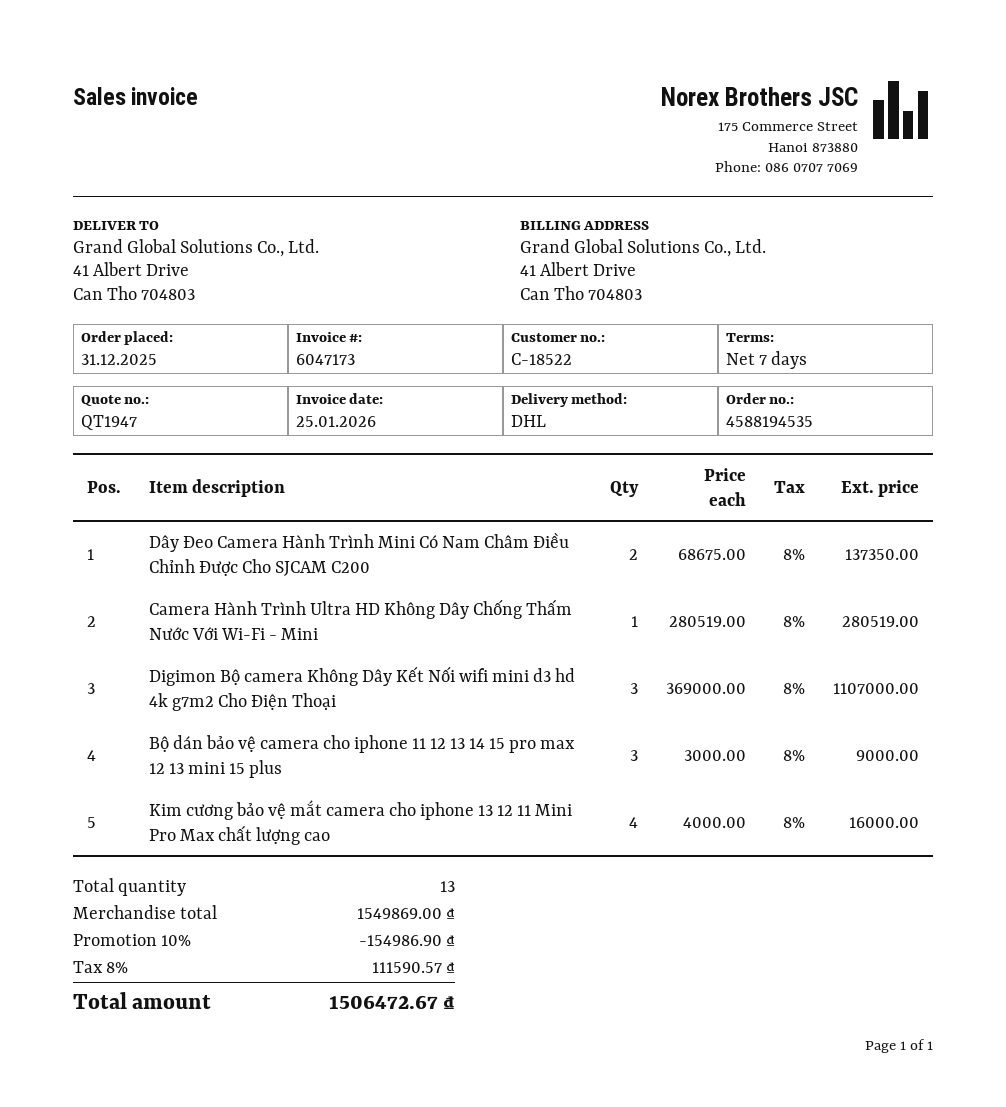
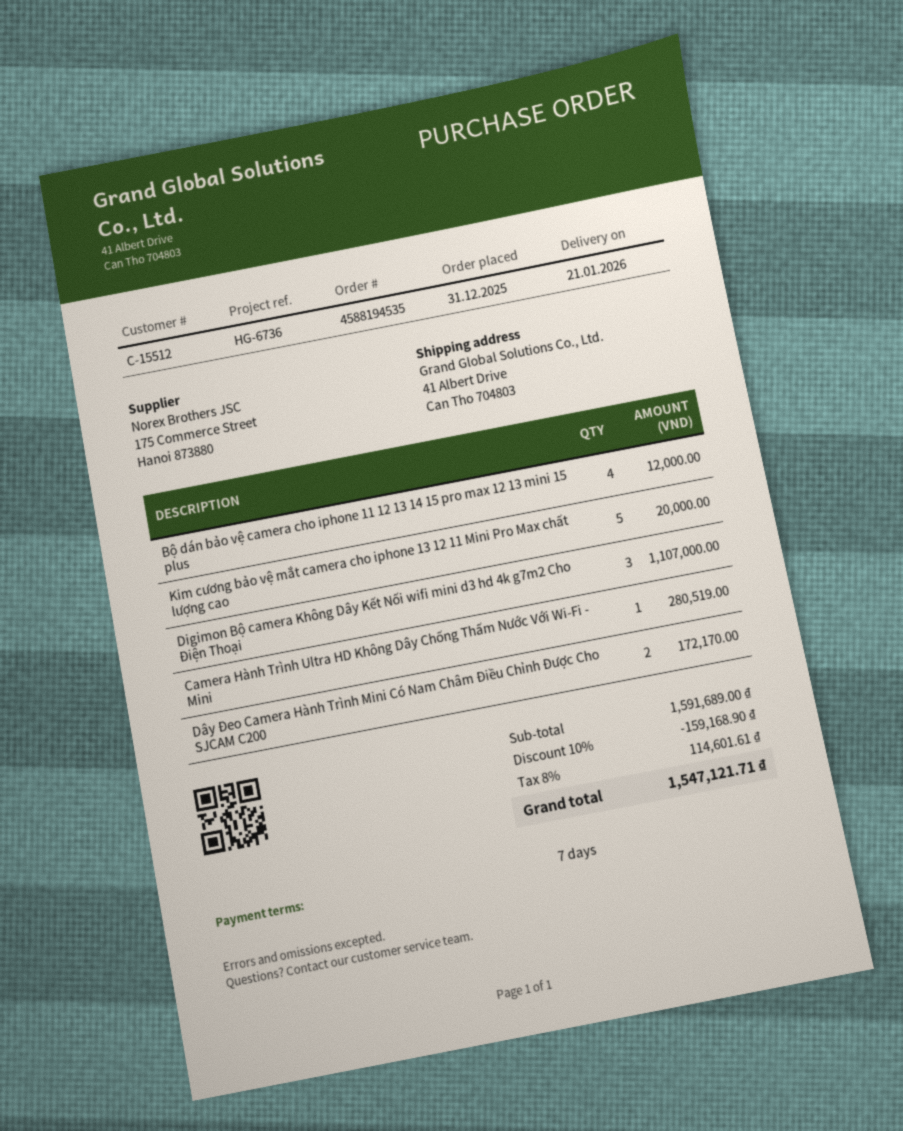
customer number: C-18522 -> C-15512
Dây Đeo Camera Hành Trình Mini Có Nam Châm Điều Chỉnh Được Cho SJCAM C200: 2 for 137350.00 -> 2 for 172170.00
Bộ dán bảo vệ camera cho iphone 11 12 13 14 15 pro max 12 13 mini 15 plus: 3 for 9000.00 -> 4 for 12000.00
Kim cương bảo vệ mắt camera cho iphone 13 12 11 Mini Pro Max chất lượng cao: 4 for 16000.00 -> 5 for 20000.00
subtotal: 1549869.00 -> 1591689.00
discount: 10% = 154986.90 -> 10% = 159168.90
tax: 8% = 111590.57 -> 8% = 114601.61
total: 1506472.67 -> 1547121.71

